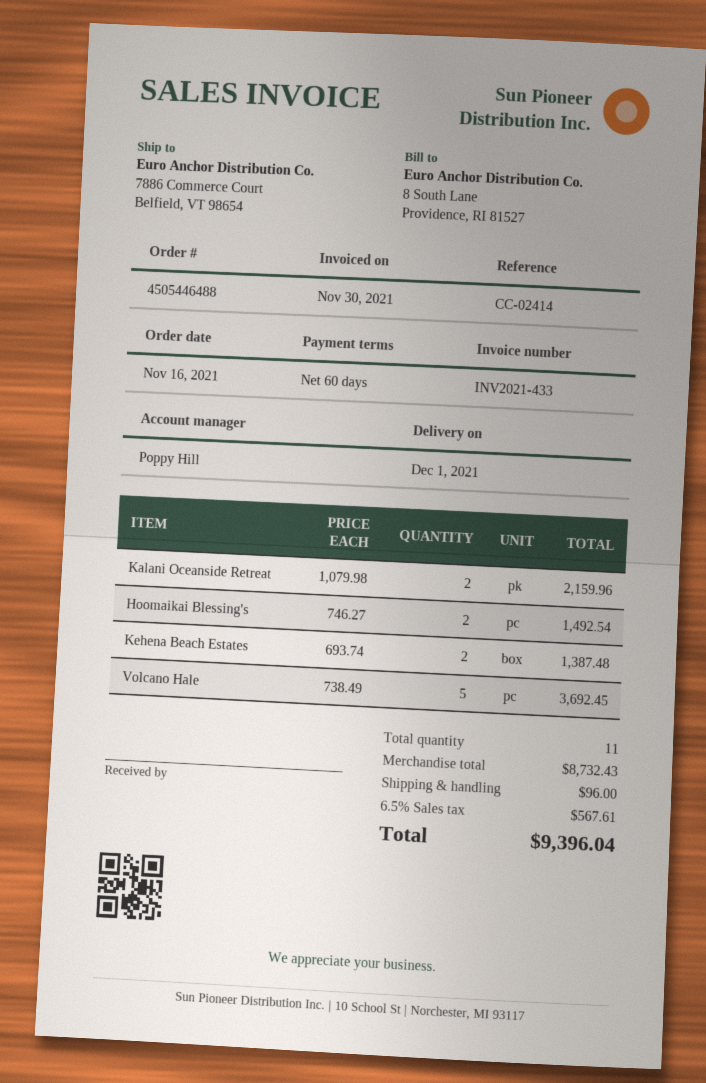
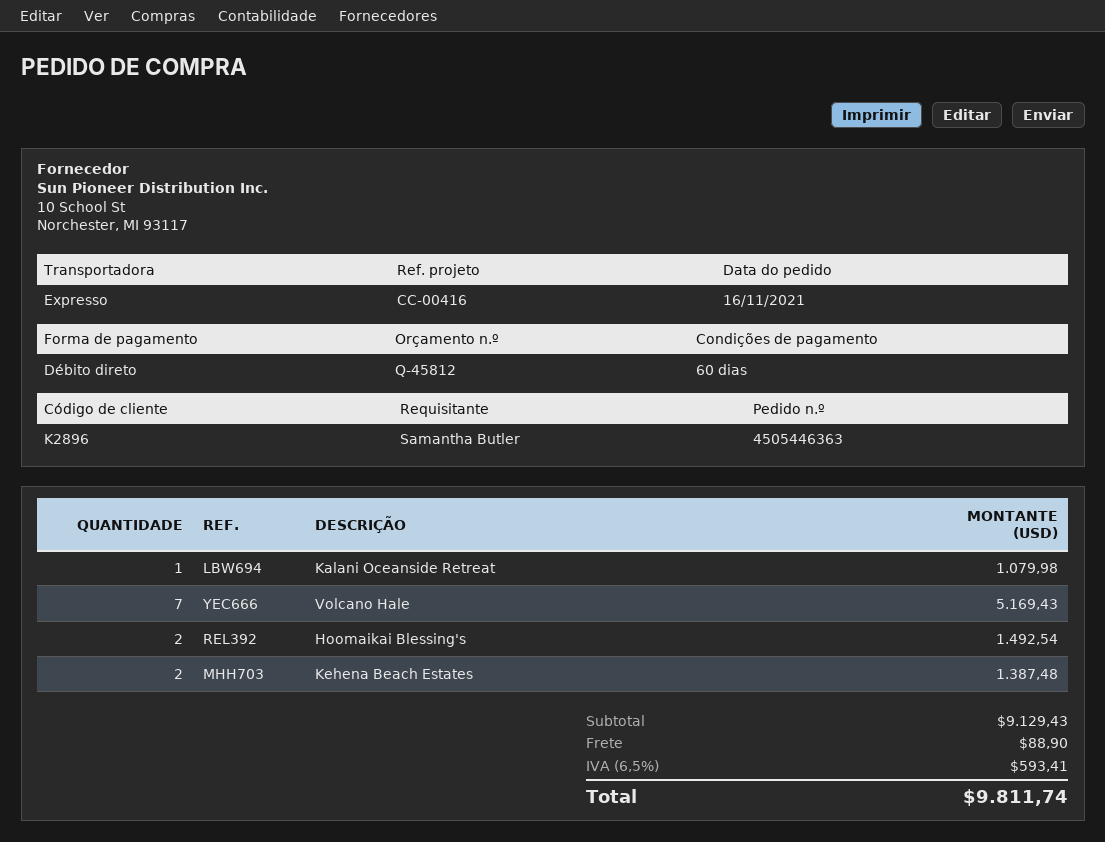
order number: 4505446488 -> 4505446363
reference: CC-02414 -> CC-00416
Kalani Oceanside Retreat: 2 for 2159.96 -> 1 for 1079.98
Volcano Hale: 5 for 3692.45 -> 7 for 5169.43
subtotal: 8732.43 -> 9129.43
shipping: 96.00 -> 88.90
tax: 6.5% = 567.61 -> 6.5% = 593.41
total: 9396.04 -> 9811.74

